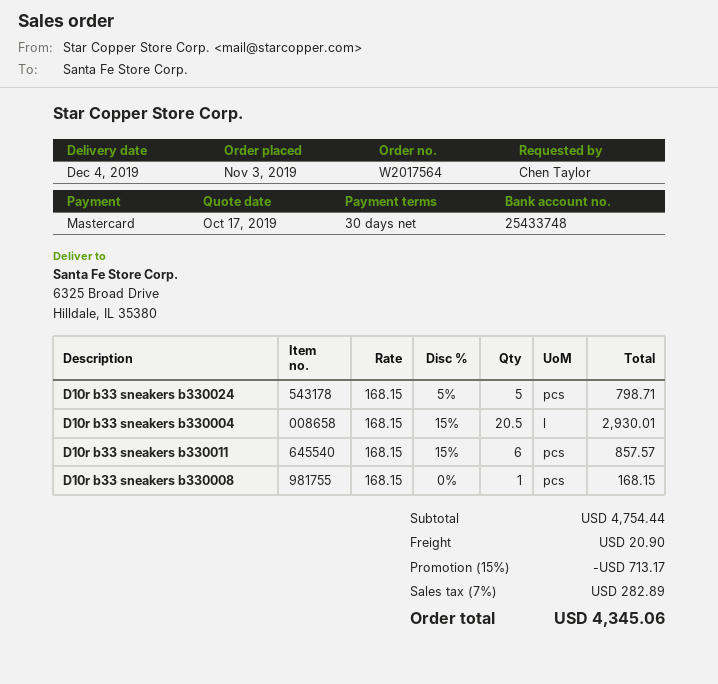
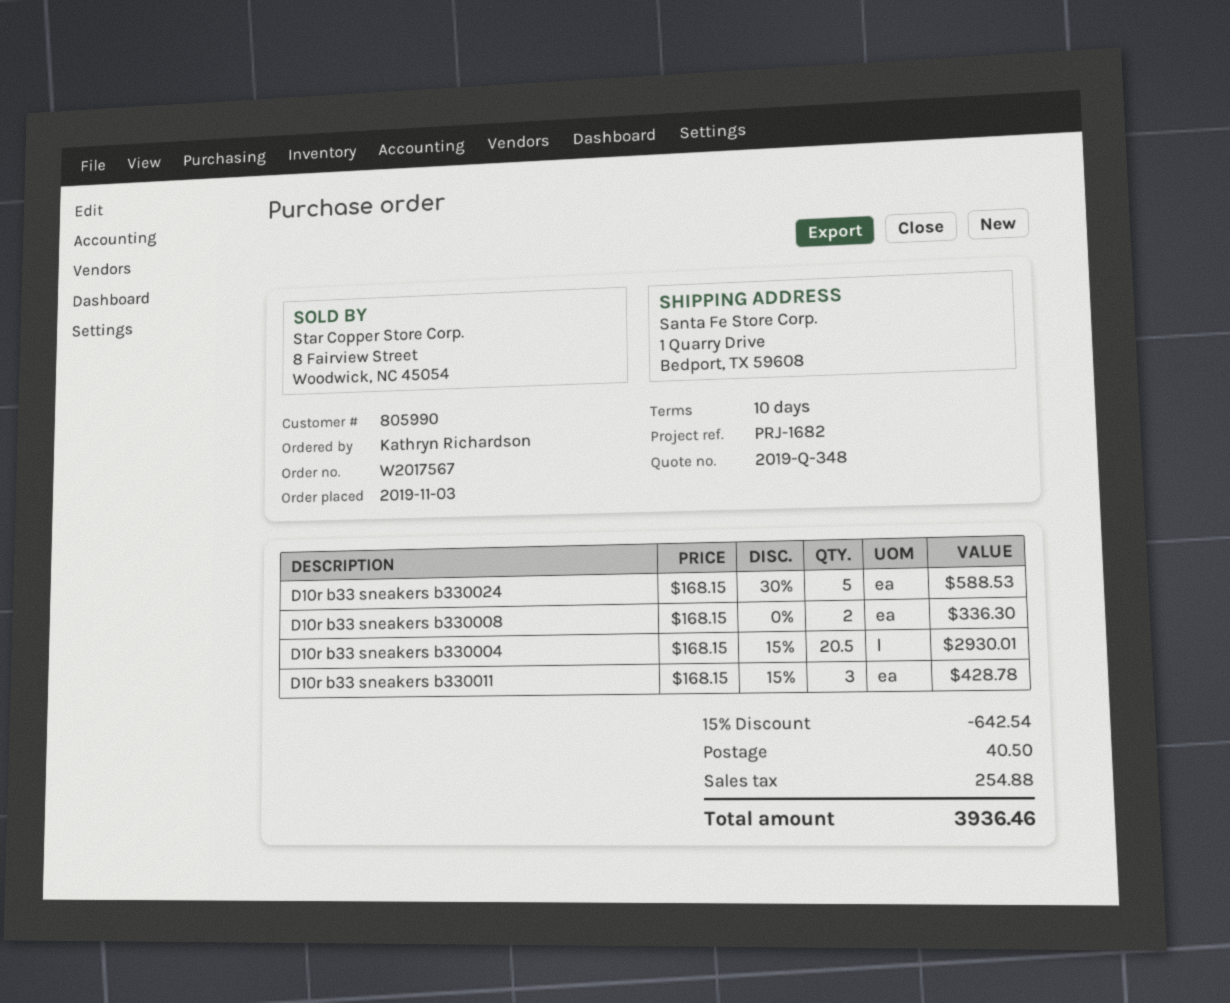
order number: W2017564 -> W2017567
payment terms: 30 days -> 10 days
ordered by: Chen Taylor -> Kathryn Richardson
ship to: 6325 Broad Drive, Hilldale, IL 35380 -> 1 Quarry Drive, Bedport, TX 59608
D10r b33 sneakers b330024: 5 x 168.15 - 5% = 798.71 -> 5 x 168.15 - 30% = 588.53
D10r b33 sneakers b330011: 6 x 168.15 - 15% = 857.57 -> 3 x 168.15 - 15% = 428.78
D10r b33 sneakers b330008: 1 x 168.15 = 168.15 -> 2 x 168.15 = 336.30
discount: 15% = 713.17 -> 15% = 642.54
shipping: 20.90 -> 40.50
tax: 282.89 -> 254.88
total: 4345.06 -> 3936.46

